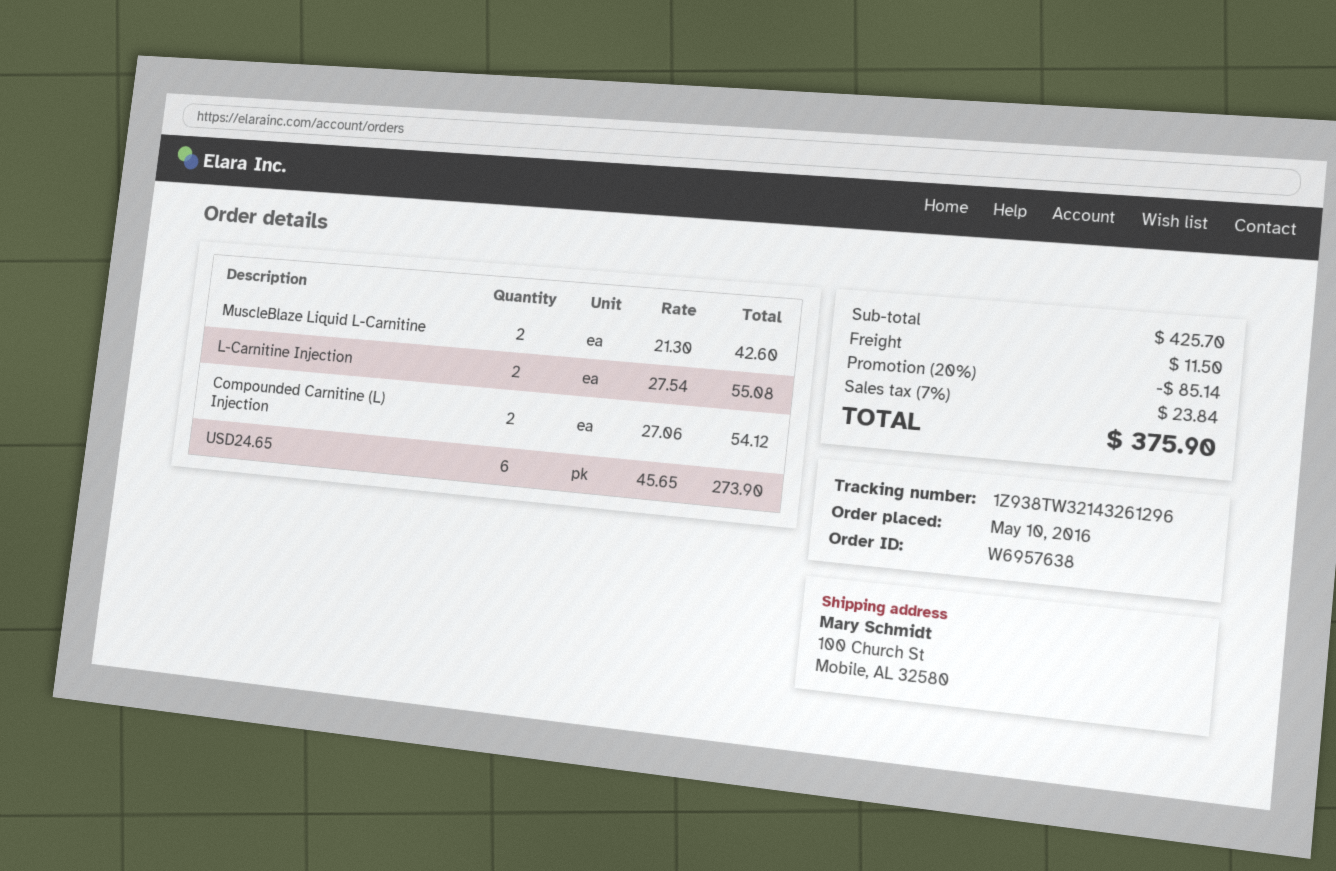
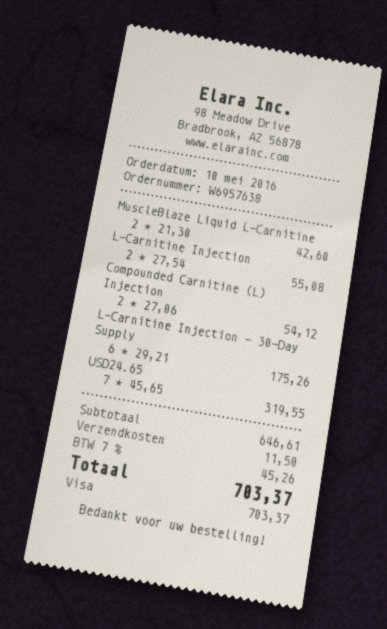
USD24.65: 6 x 45.65 = 273.90 -> 7 x 45.65 = 319.55
L-Carnitine Injection — 30-Day Supply: none -> 6 x 29.21 = 175.26
subtotal: 425.70 -> 646.61
discount: 20% = 85.14 -> none
tax: 7% = 23.84 -> 7% = 45.26
total: 375.90 -> 703.37

